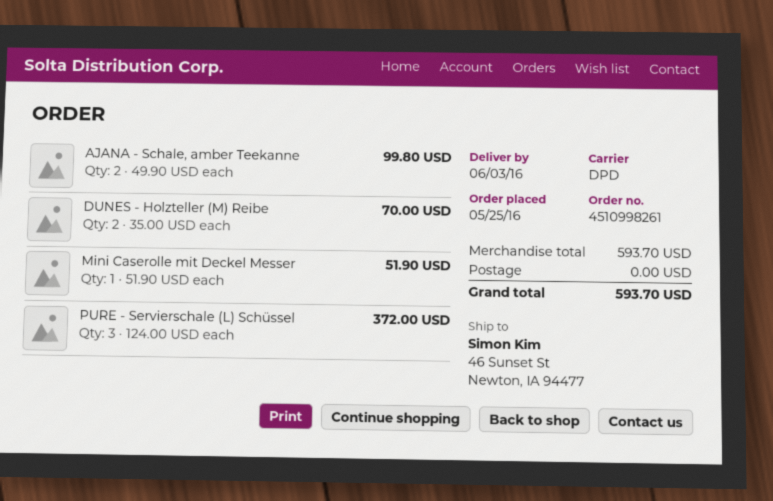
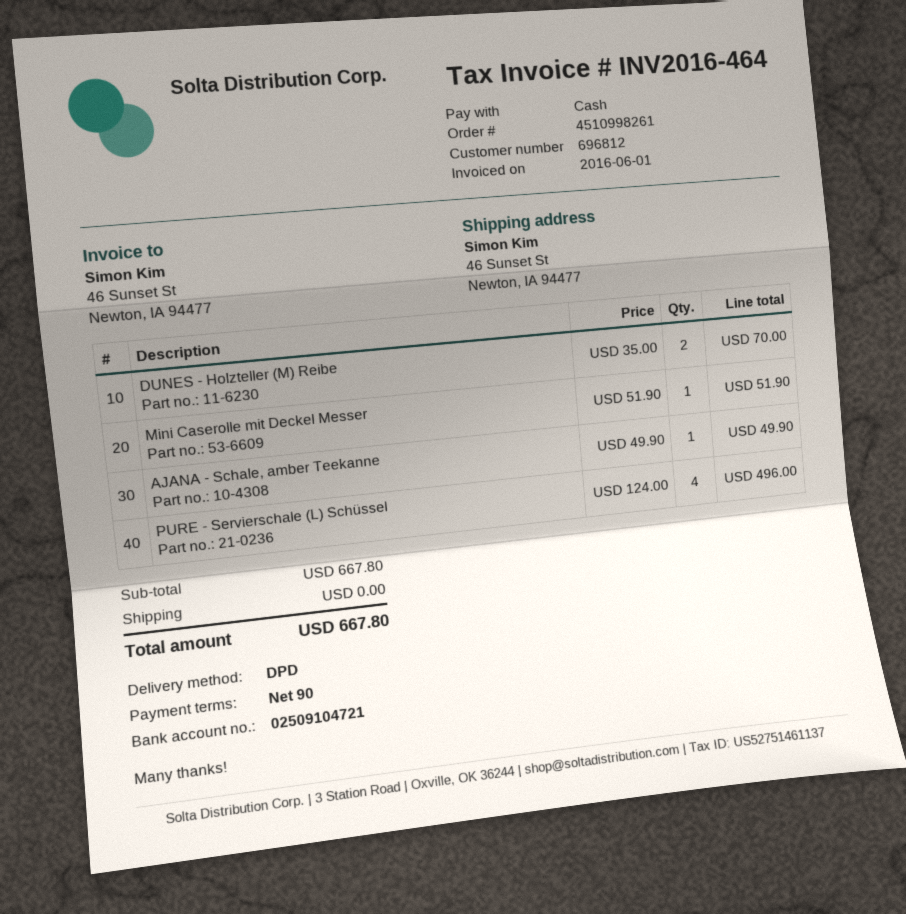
AJANA - Schale, amber Teekanne: 2 x 49.90 = 99.80 -> 1 x 49.90 = 49.90
PURE - Servierschale (L) Schüssel: 3 x 124.00 = 372.00 -> 4 x 124.00 = 496.00
subtotal: 593.70 -> 667.80
total: 593.70 -> 667.80

